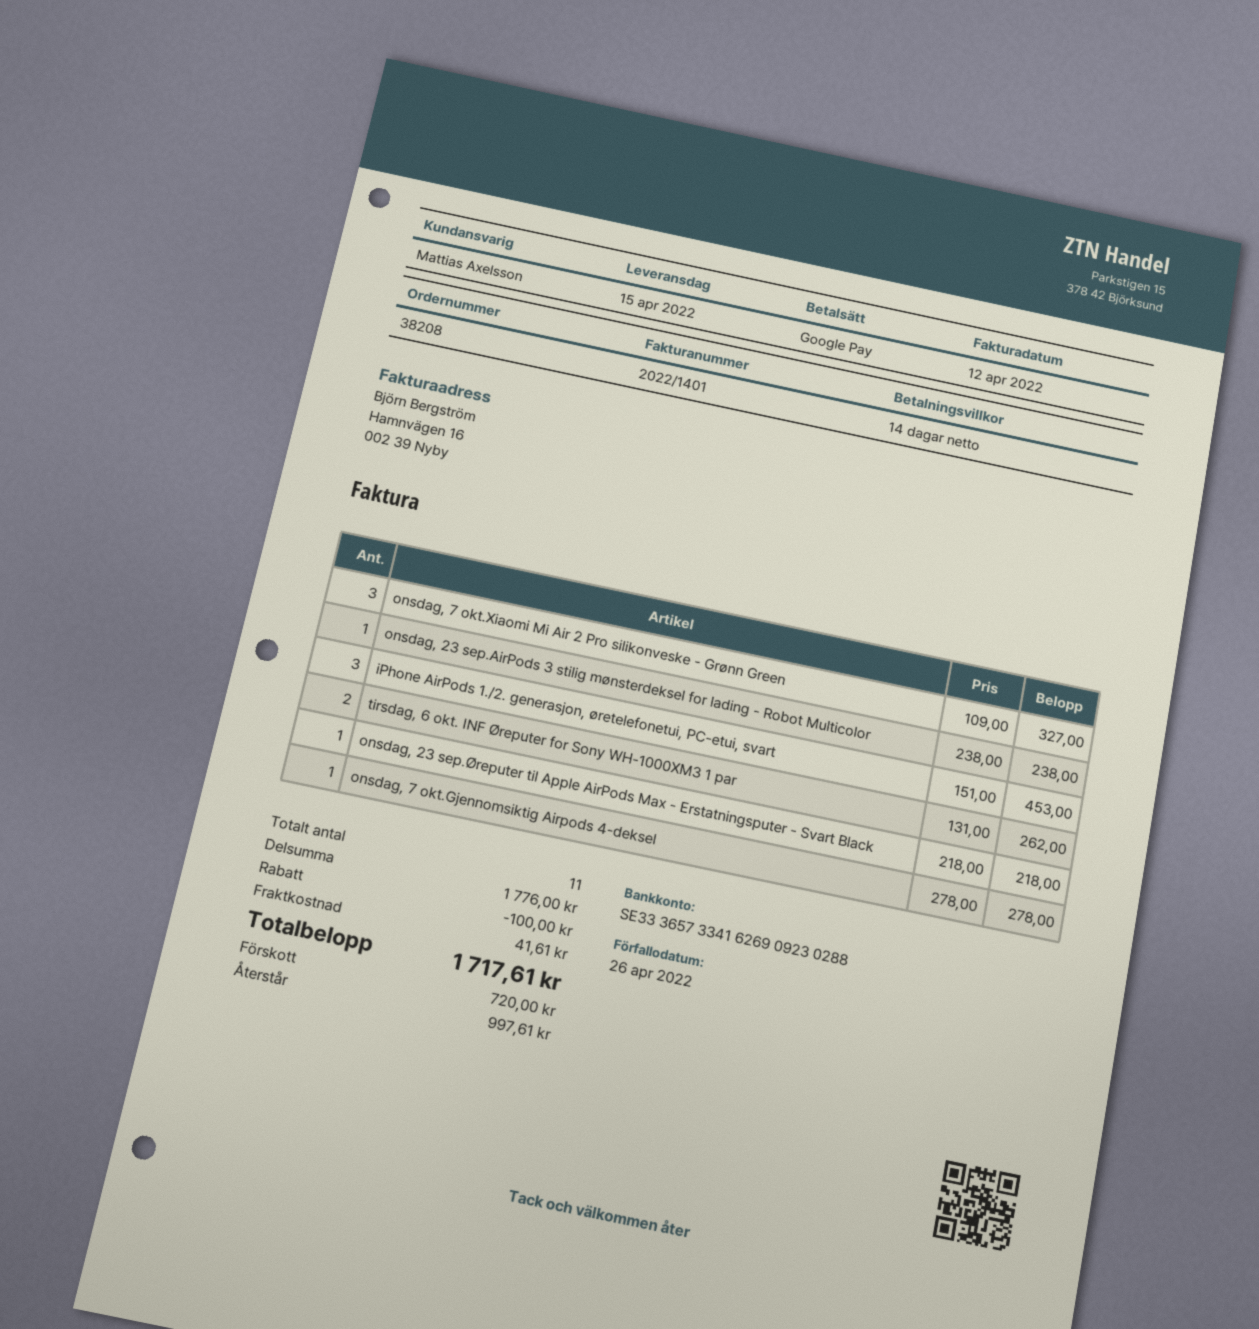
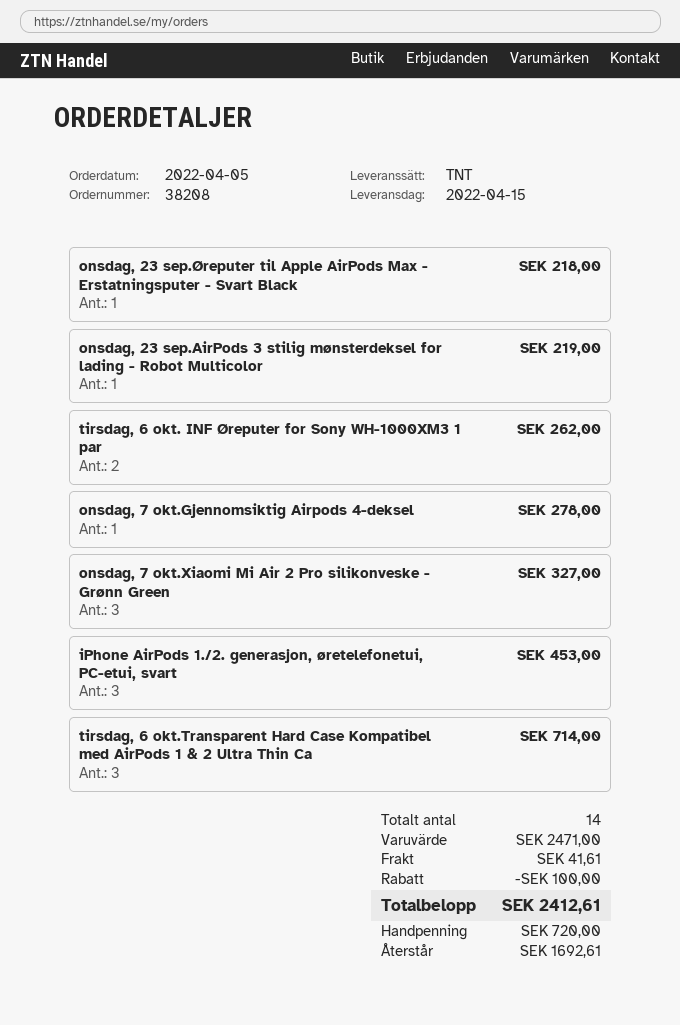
onsdag, 23 sep.AirPods 3 stilig mønsterdeksel for lading - Robot Multicolor: 1 for 238.00 -> 1 for 219.00
tirsdag, 6 okt.Transparent Hard Case Kompatibel med AirPods 1 & 2 Ultra Thin Ca: none -> 3 for 714.00
total quantity: 11 -> 14
subtotal: 1776.00 -> 2471.00
total: 1717.61 -> 2412.61
balance: 997.61 -> 1692.61

